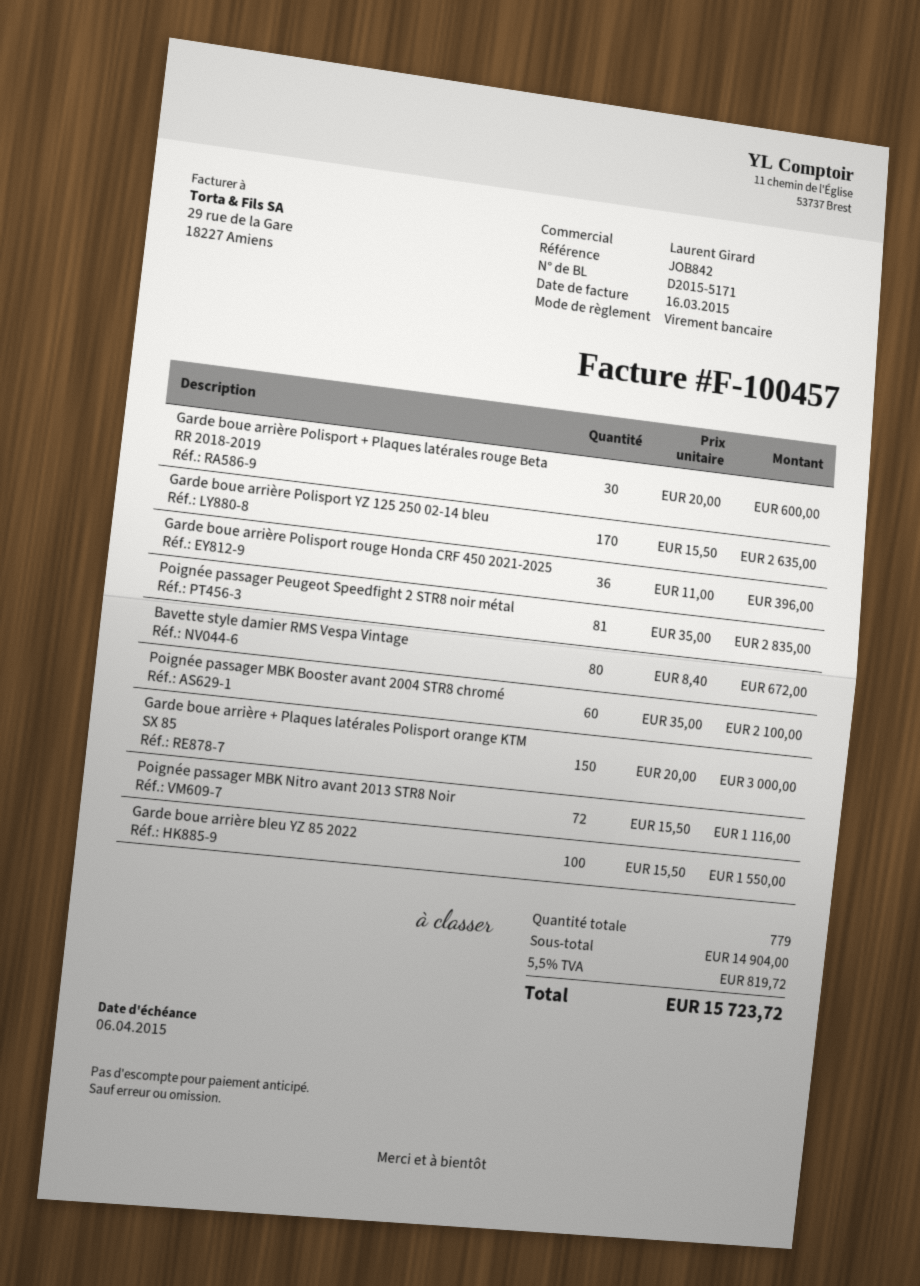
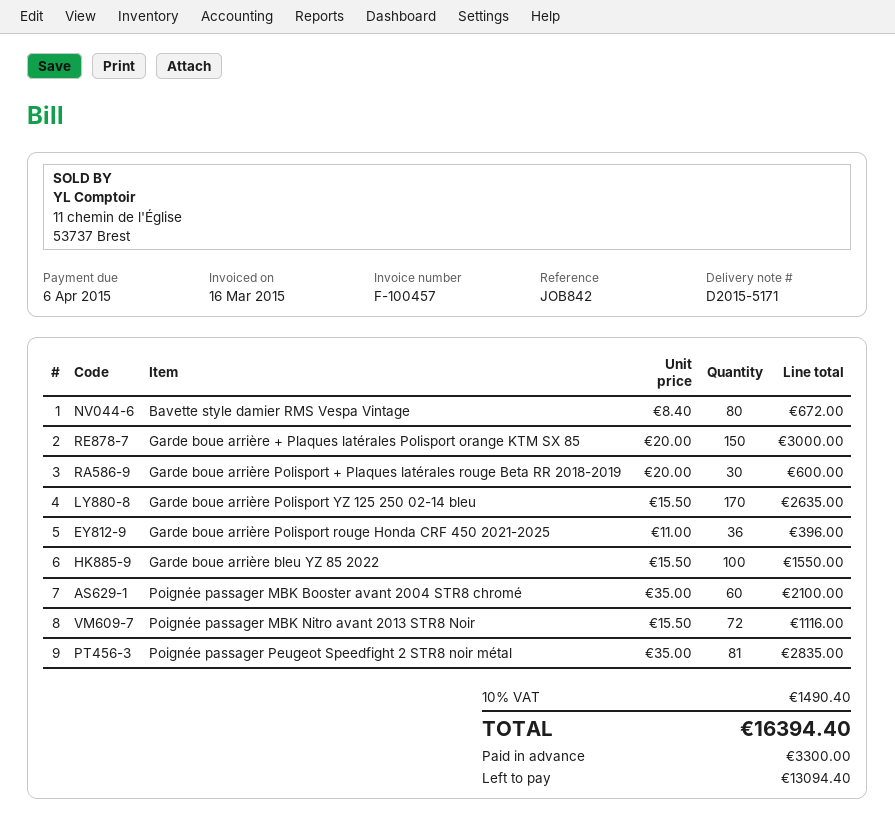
tax: 5.5% = 819.72 -> 10% = 1490.40
total: 15723.72 -> 16394.40

